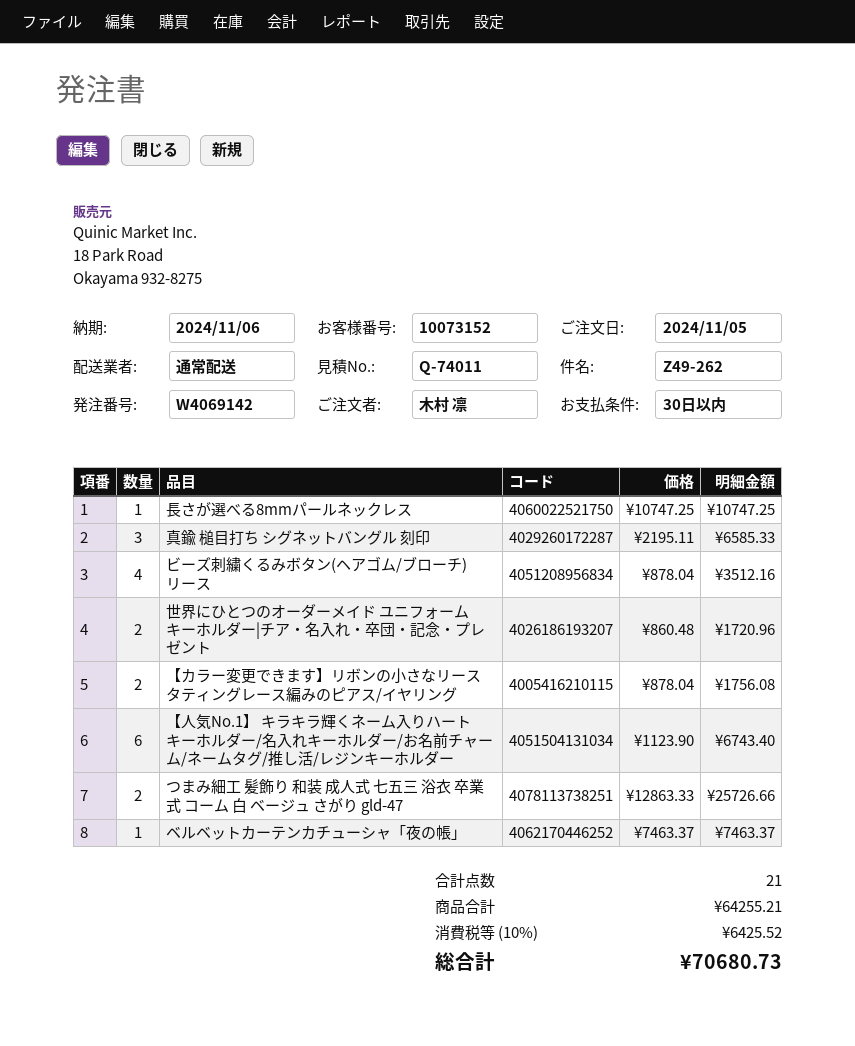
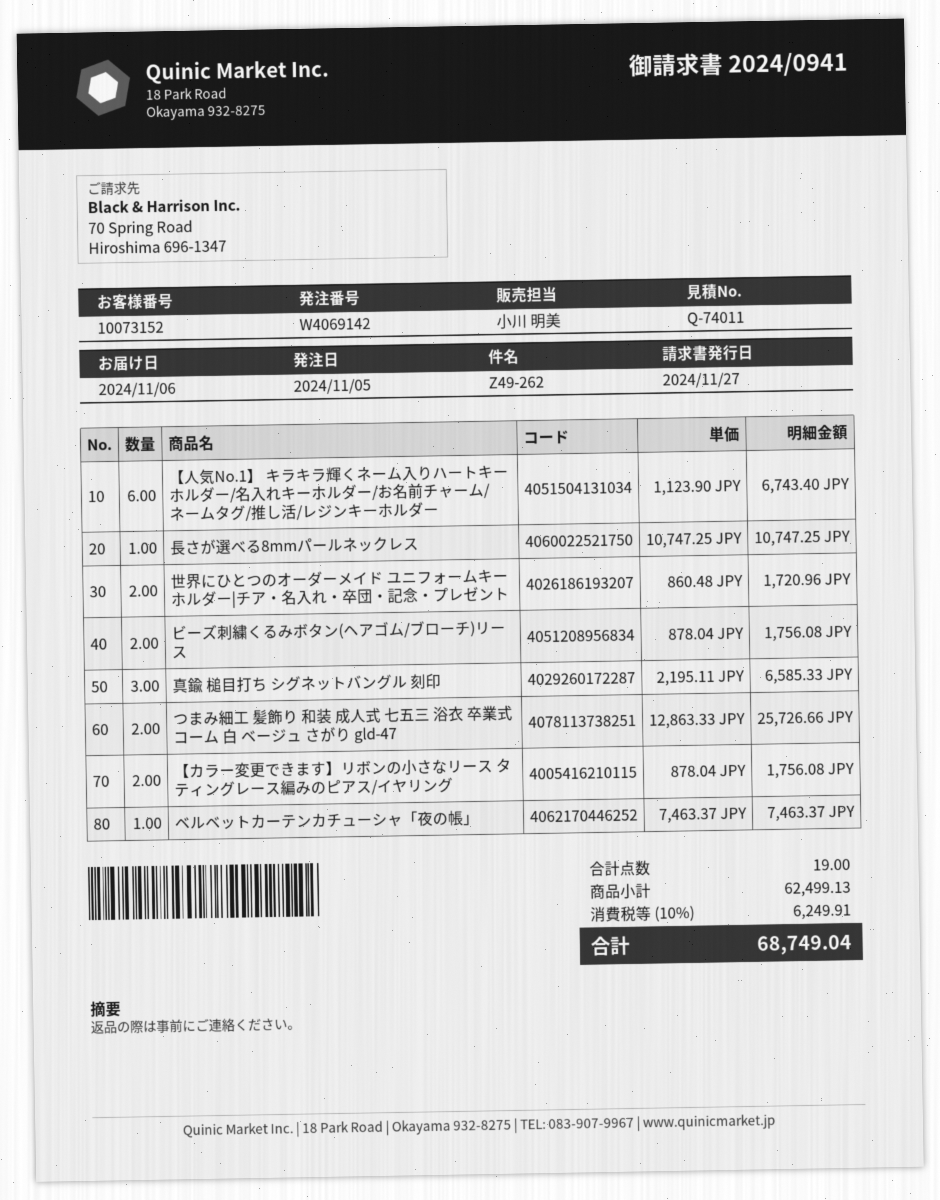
ビーズ刺繍くるみボタン(ヘアゴム/ブローチ)リース: 4 x 878.04 = 3512.16 -> 2 x 878.04 = 1756.08
total quantity: 21 -> 19
subtotal: 64255.21 -> 62499.13
tax: 10% = 6425.52 -> 10% = 6249.91
total: 70680.73 -> 68749.04

